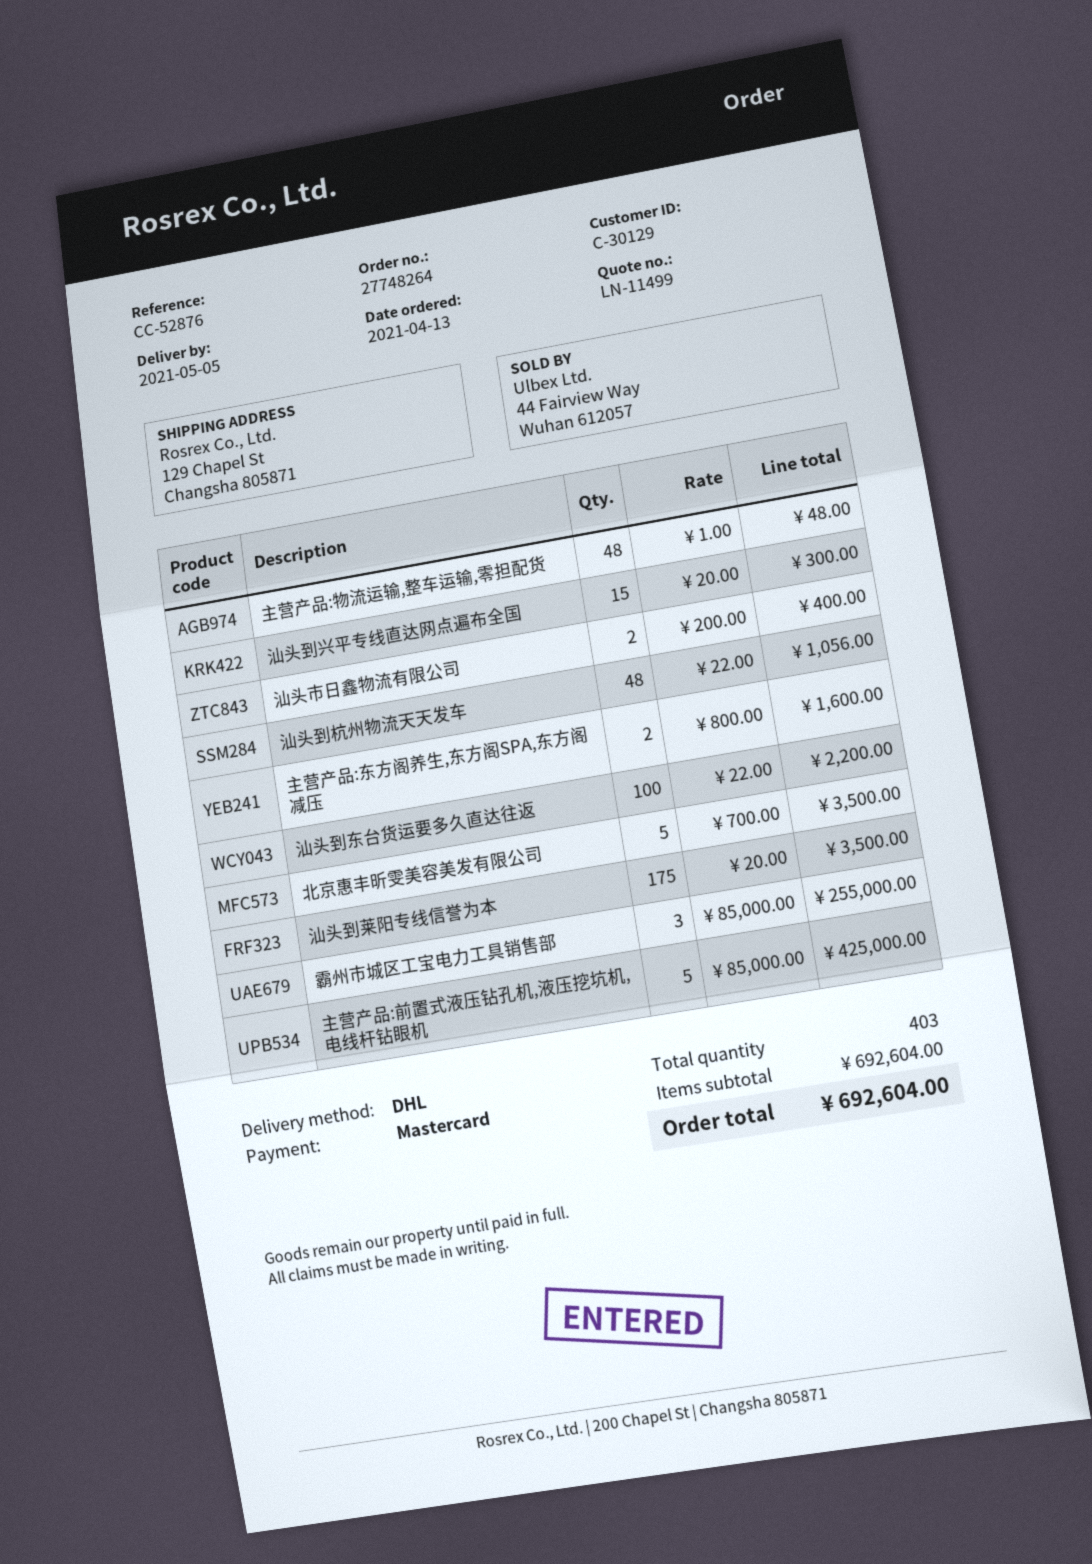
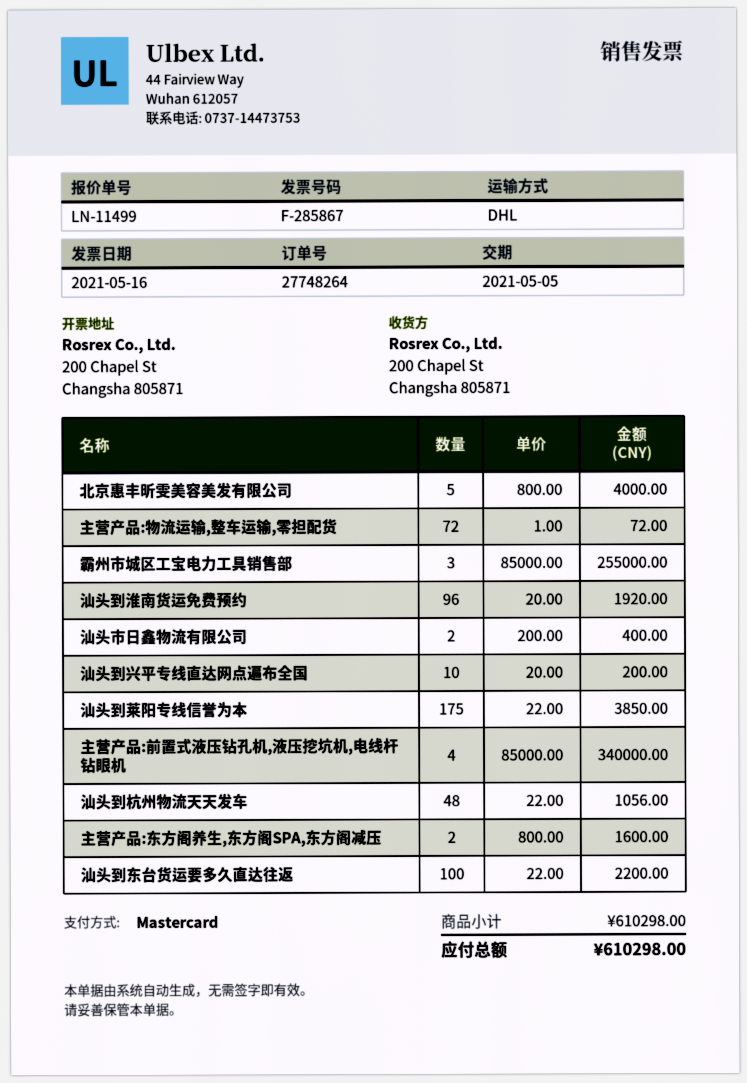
ship to: 129 Chapel St, Changsha 805871 -> 200 Chapel St, Changsha 805871
主营产品:物流运输,整车运输,零担配货: 48 x 1.00 = 48.00 -> 72 x 1.00 = 72.00
汕头到兴平专线直达网点遍布全国: 15 x 20.00 = 300.00 -> 10 x 20.00 = 200.00
北京惠丰昕雯美容美发有限公司: 5 x 700.00 = 3500.00 -> 5 x 800.00 = 4000.00
汕头到莱阳专线信誉为本: 175 x 20.00 = 3500.00 -> 175 x 22.00 = 3850.00
主营产品:前置式液压钻孔机,液压挖坑机,电线杆钻眼机: 5 x 85000.00 = 425000.00 -> 4 x 85000.00 = 340000.00
汕头到淮南货运免费预约: none -> 96 x 20.00 = 1920.00
subtotal: 692604.00 -> 610298.00
total: 692604.00 -> 610298.00

